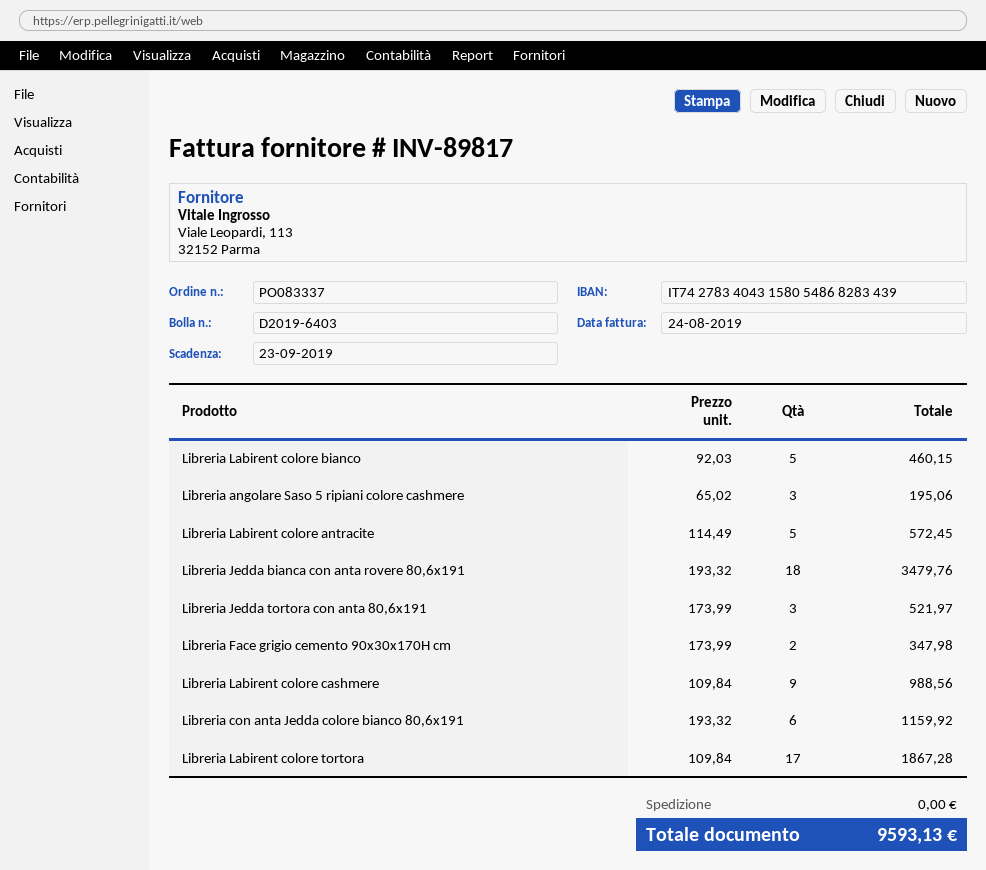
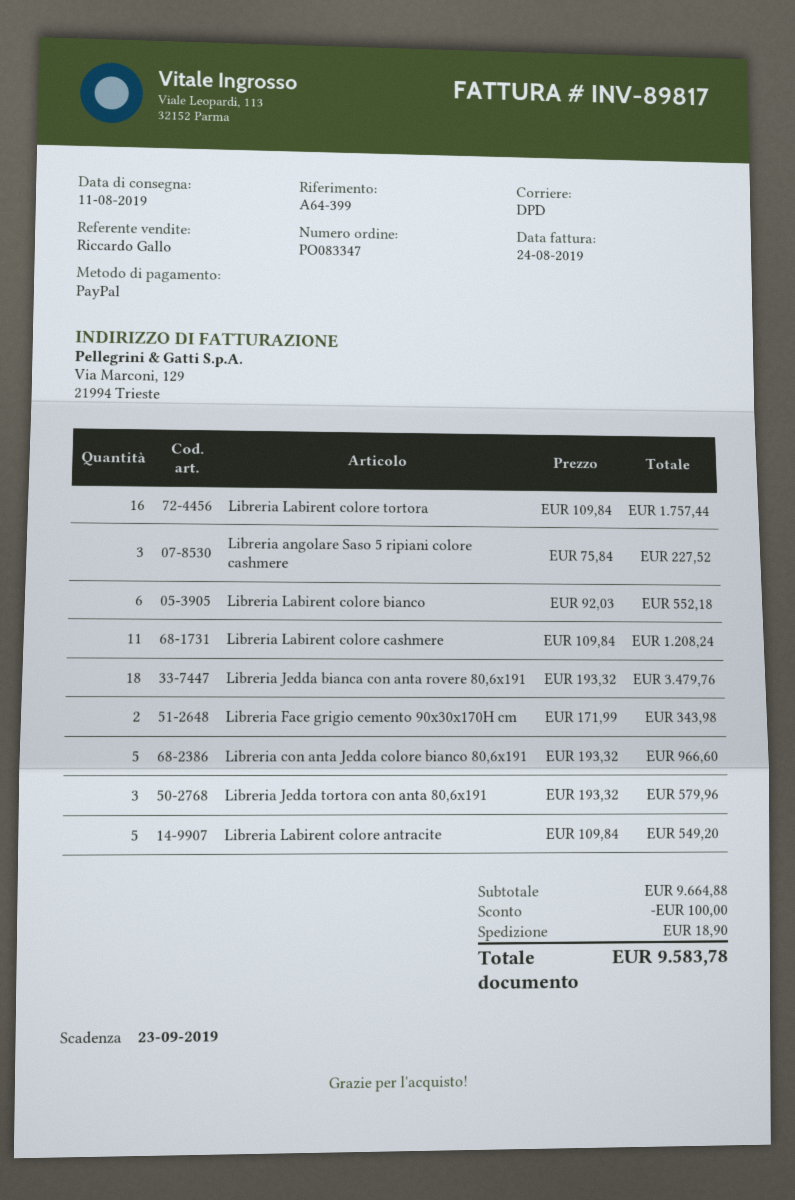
order number: PO083337 -> PO083347
Libreria Labirent colore bianco: 5 x 92.03 = 460.15 -> 6 x 92.03 = 552.18
Libreria angolare Saso 5 ripiani colore cashmere: 3 x 65.02 = 195.06 -> 3 x 75.84 = 227.52
Libreria Labirent colore antracite: 5 x 114.49 = 572.45 -> 5 x 109.84 = 549.20
Libreria Jedda tortora con anta 80,6x191: 3 x 173.99 = 521.97 -> 3 x 193.32 = 579.96
Libreria Face grigio cemento 90x30x170H cm: 2 x 173.99 = 347.98 -> 2 x 171.99 = 343.98
Libreria Labirent colore cashmere: 9 x 109.84 = 988.56 -> 11 x 109.84 = 1208.24
Libreria con anta Jedda colore bianco 80,6x191: 6 x 193.32 = 1159.92 -> 5 x 193.32 = 966.60
Libreria Labirent colore tortora: 17 x 109.84 = 1867.28 -> 16 x 109.84 = 1757.44
discount: none -> 100.00
shipping: 0.00 -> 18.90
total: 9593.13 -> 9583.78

